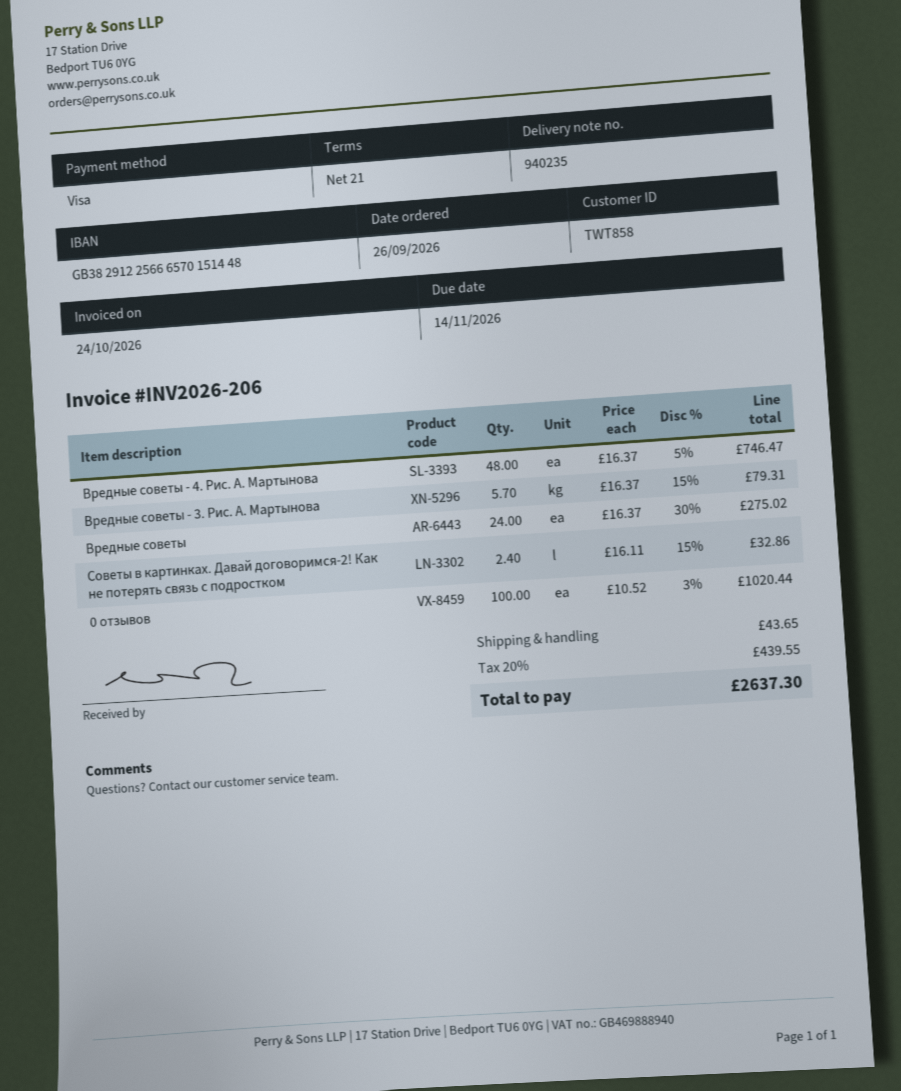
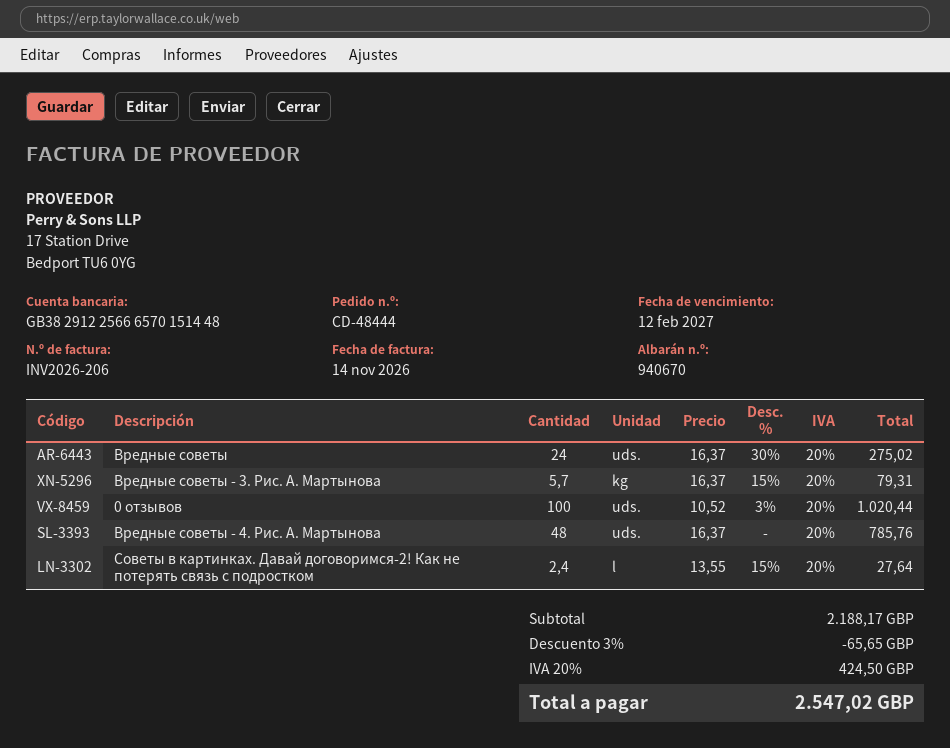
delivery note number: 940235 -> 940670
invoice date: 2026-10-24 -> 2026-11-14
due date: 2026-11-14 -> 2027-02-12
Вредные советы - 4. Рис. А. Мартынова: 48 x 16.37 - 5% = 746.47 -> 48 x 16.37 = 785.76
Советы в картинках. Давай договоримся-2! Как не потерять связь с подростком: 2.4 x 16.11 - 15% = 32.86 -> 2.4 x 13.55 - 15% = 27.64
discount: none -> 3% = 65.65
shipping: 43.65 -> none
tax: 20% = 439.55 -> 20% = 424.50
total: 2637.30 -> 2547.02

